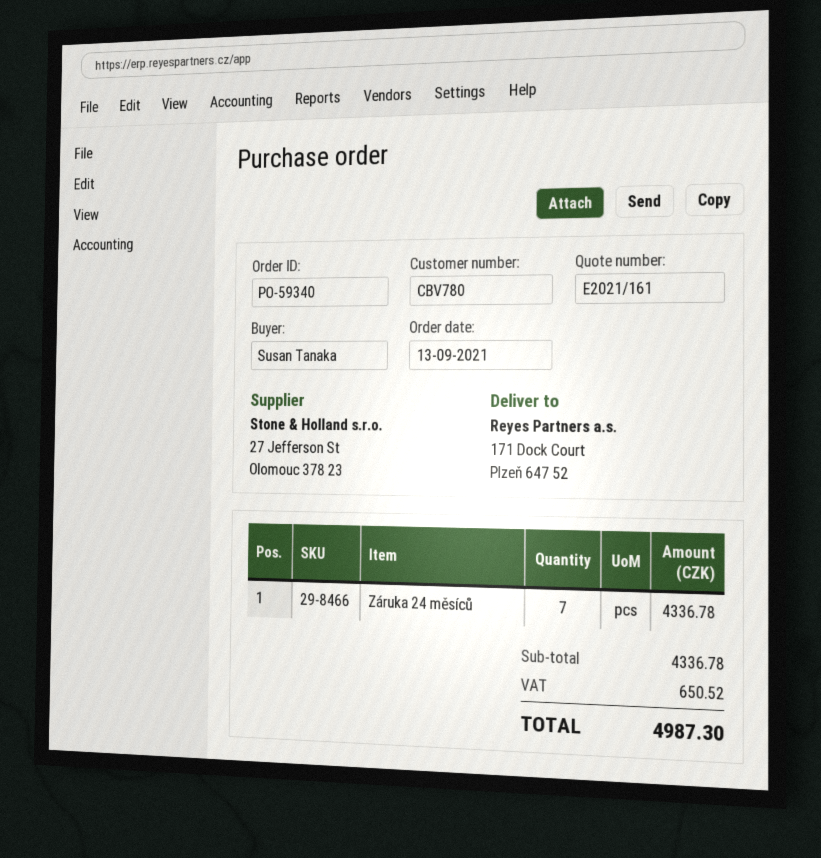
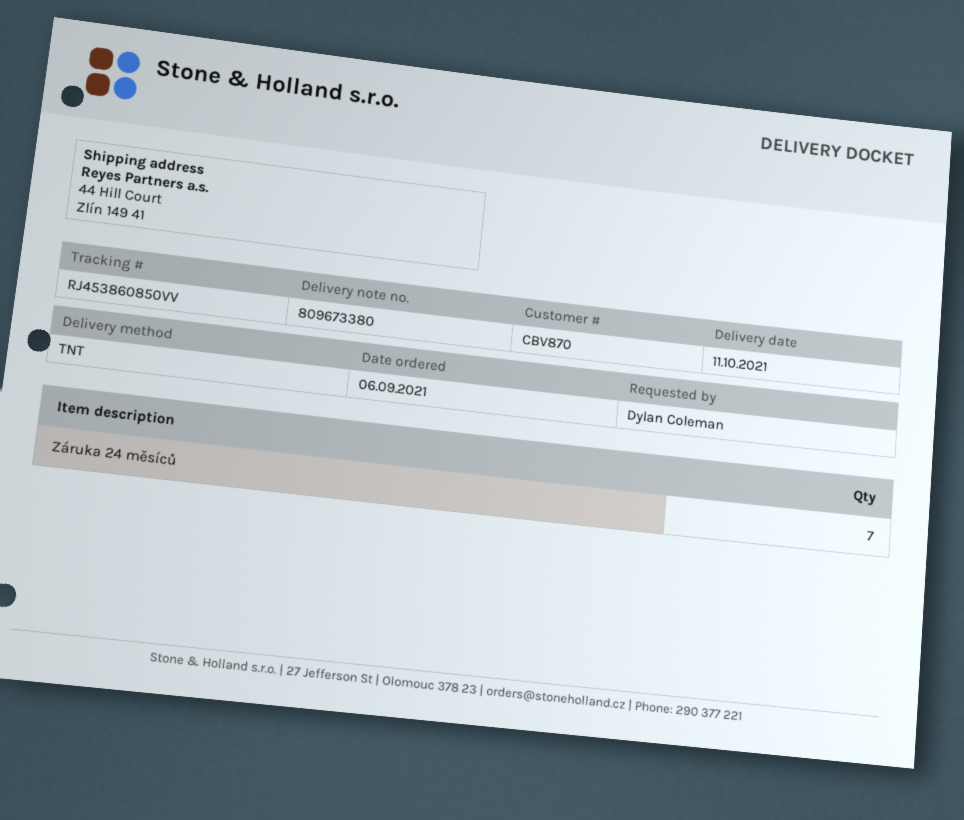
order date: 2021-09-13 -> 2021-09-06
customer number: CBV780 -> CBV870
ordered by: Susan Tanaka -> Dylan Coleman
ship to: 171 Dock Court, Plzeň 647 52 -> 44 Hill Court, Zlín 149 41

